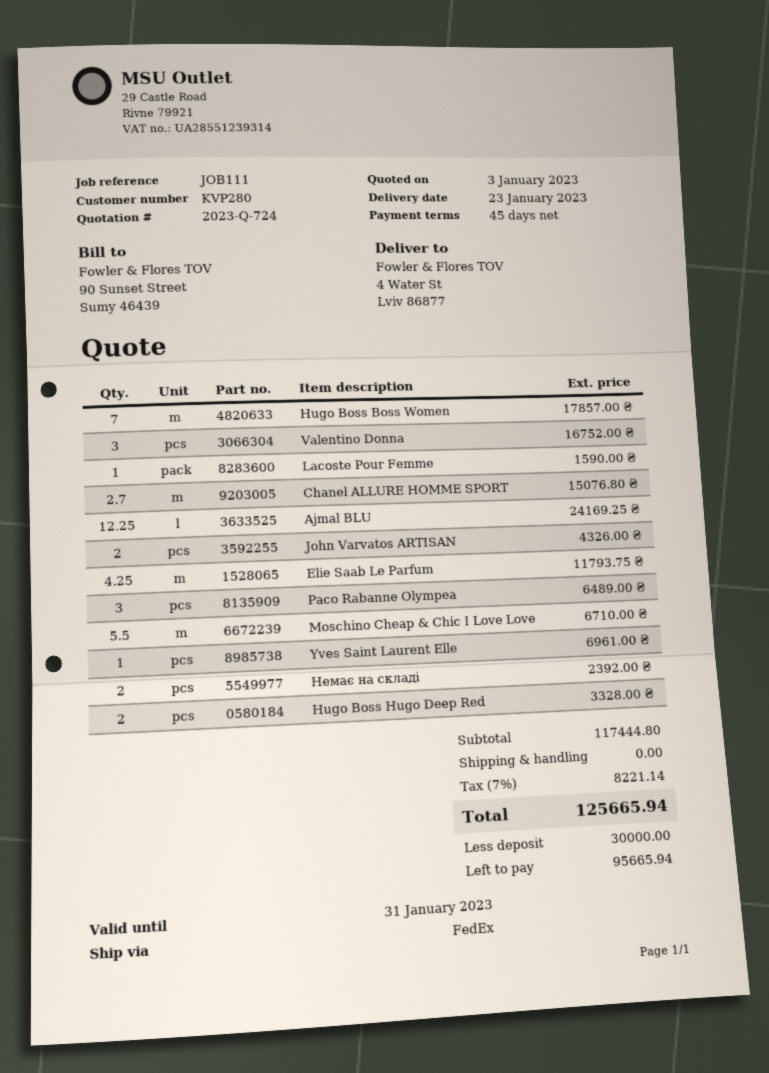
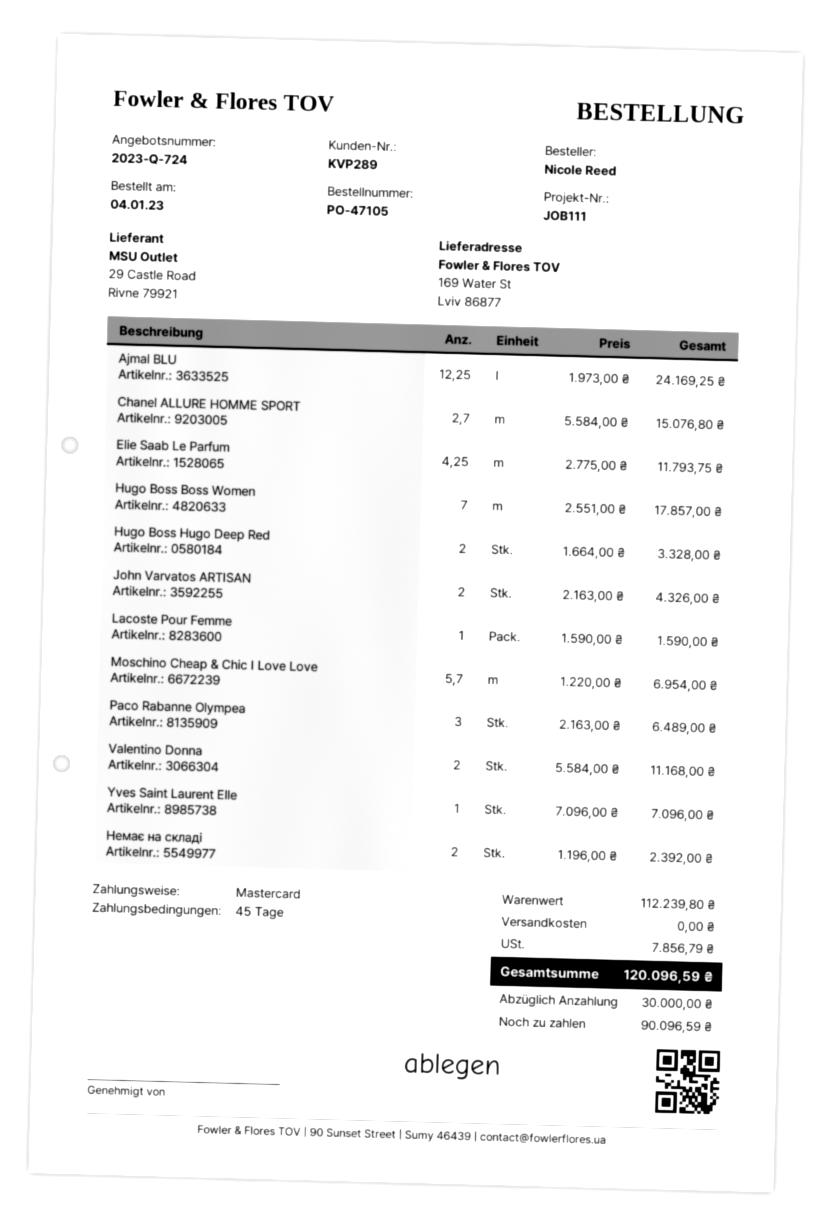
customer number: KVP280 -> KVP289
ship to: 4 Water St, Lviv 86877 -> 169 Water St, Lviv 86877
Valentino Donna: 3 for 16752.00 -> 2 for 11168.00
Moschino Cheap & Chic I Love Love: 5.5 for 6710.00 -> 5.7 for 6954.00
Yves Saint Laurent Elle: 1 for 6961.00 -> 1 for 7096.00
subtotal: 117444.80 -> 112239.80
tax: 8221.14 -> 7856.79
total: 125665.94 -> 120096.59
balance: 95665.94 -> 90096.59

